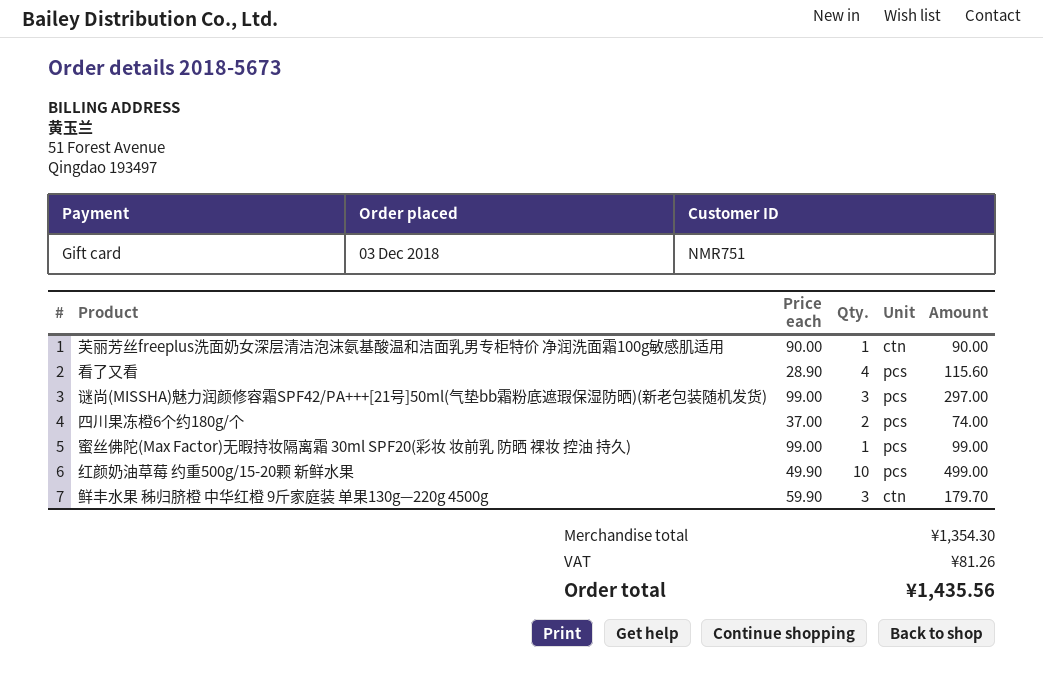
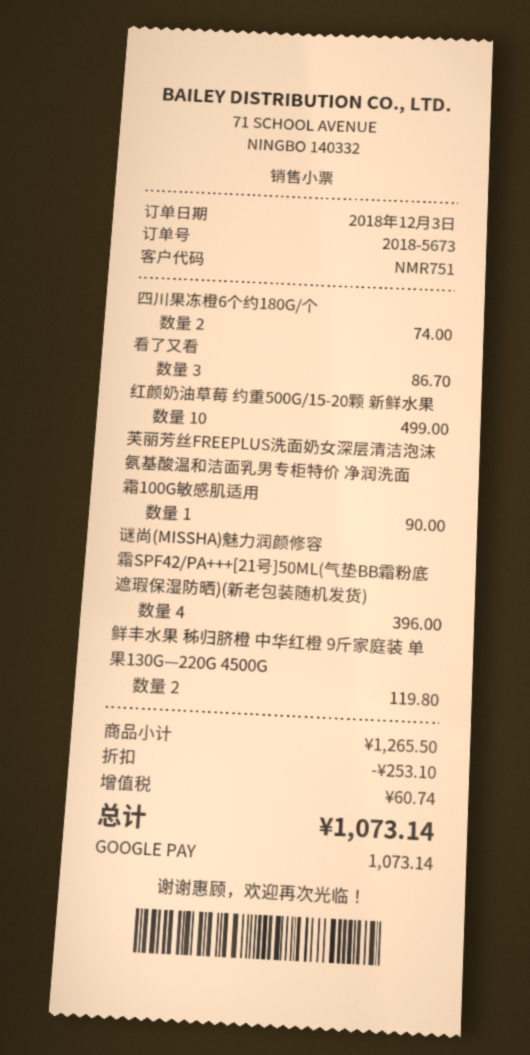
payment method: gift card -> Google Pay
看了又看: 4 for 115.60 -> 3 for 86.70
谜尚(MISSHA)魅力润颜修容霜SPF42/PA+++[21号]50ml(气垫bb霜粉底遮瑕保湿防晒)(新老包装随机发货): 3 for 297.00 -> 4 for 396.00
蜜丝佛陀(Max Factor)无暇持妆隔离霜 30ml SPF20(彩妆 妆前乳 防晒 裸妆 控油 持久): 1 for 99.00 -> none
鲜丰水果 秭归脐橙 中华红橙 9斤家庭装 单果130g—220g 4500g: 3 for 179.70 -> 2 for 119.80
subtotal: 1354.30 -> 1265.50
discount: none -> 253.10
tax: 81.26 -> 60.74
total: 1435.56 -> 1073.14

